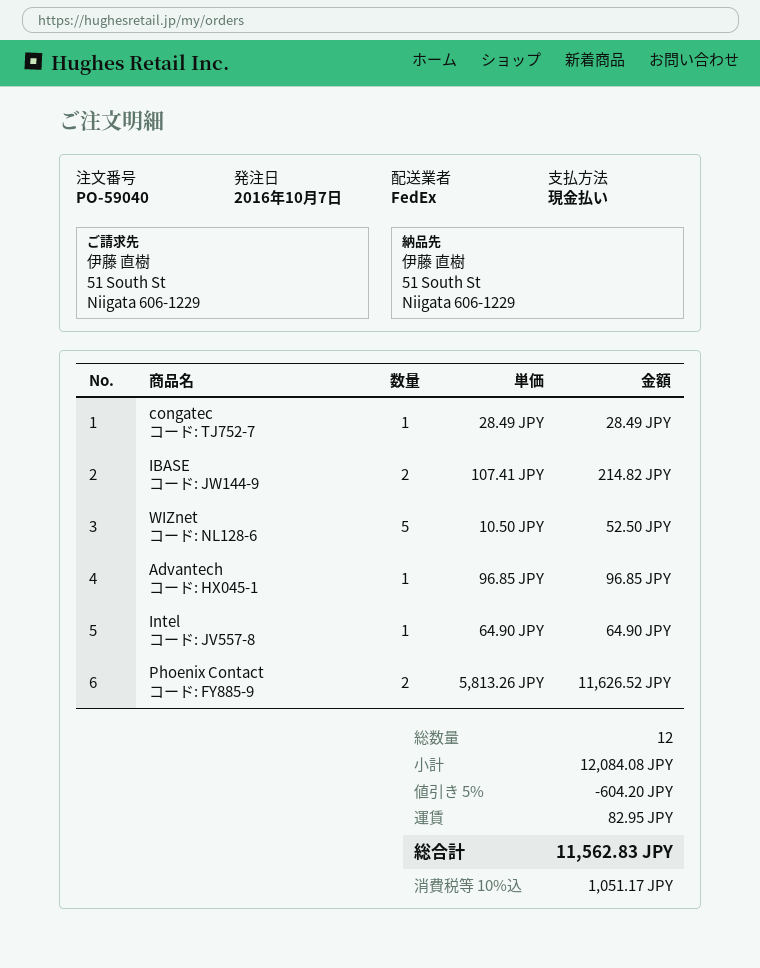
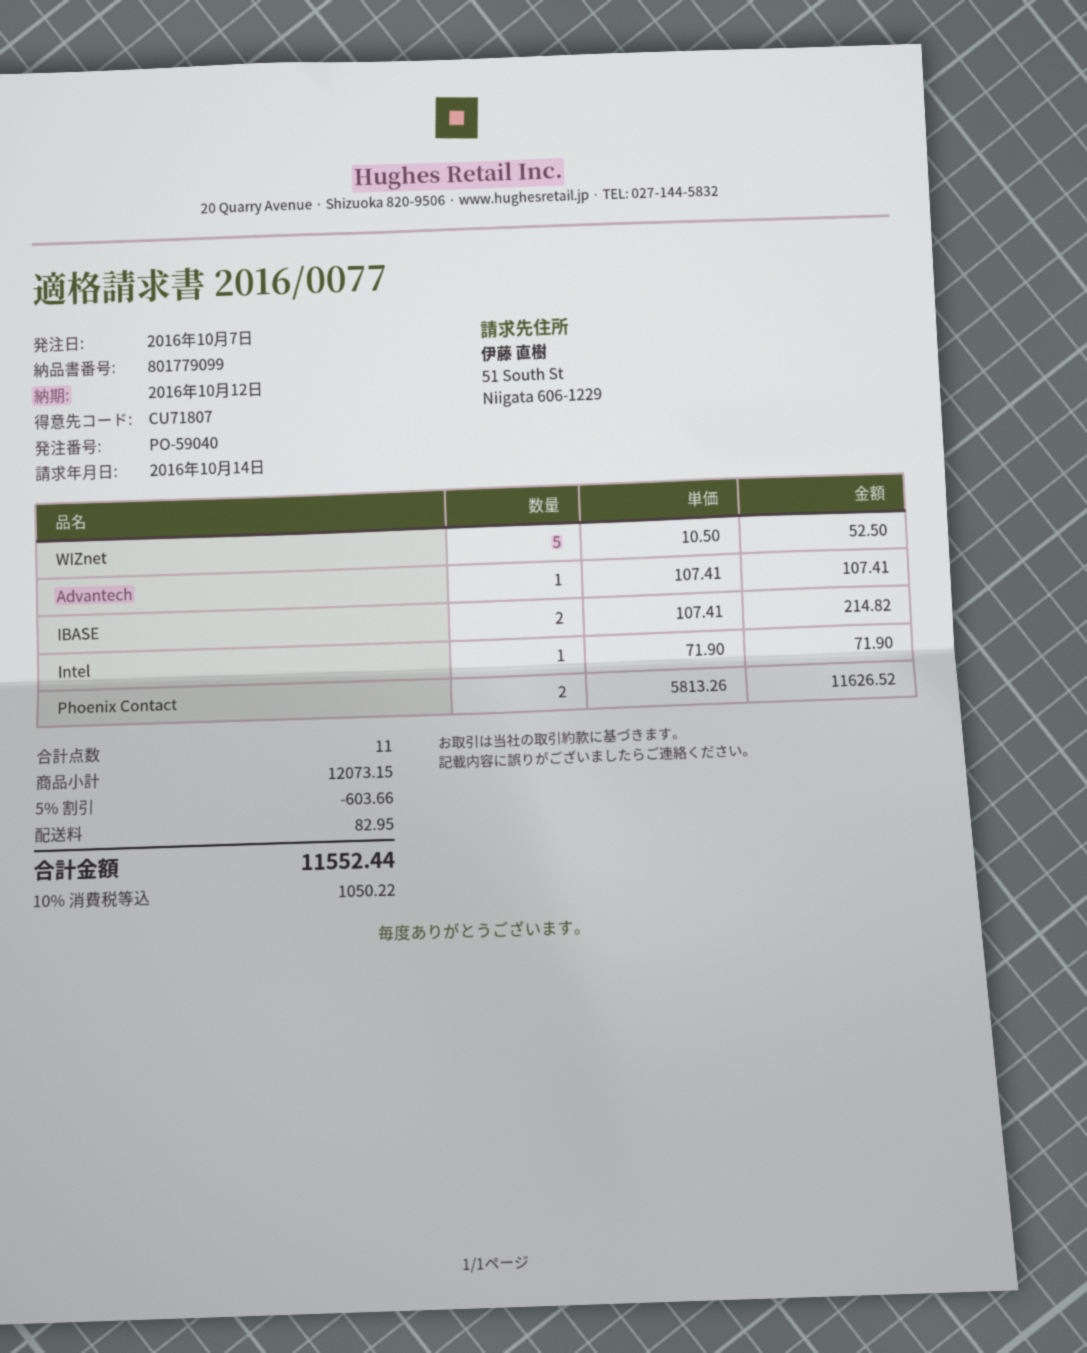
congatec: 1 x 28.49 = 28.49 -> none
Advantech: 1 x 96.85 = 96.85 -> 1 x 107.41 = 107.41
Intel: 1 x 64.90 = 64.90 -> 1 x 71.90 = 71.90
total quantity: 12 -> 11
subtotal: 12084.08 -> 12073.15
discount: 5% = 604.20 -> 5% = 603.66
tax: 10% = 1051.17 -> 10% = 1050.22
total: 11562.83 -> 11552.44

